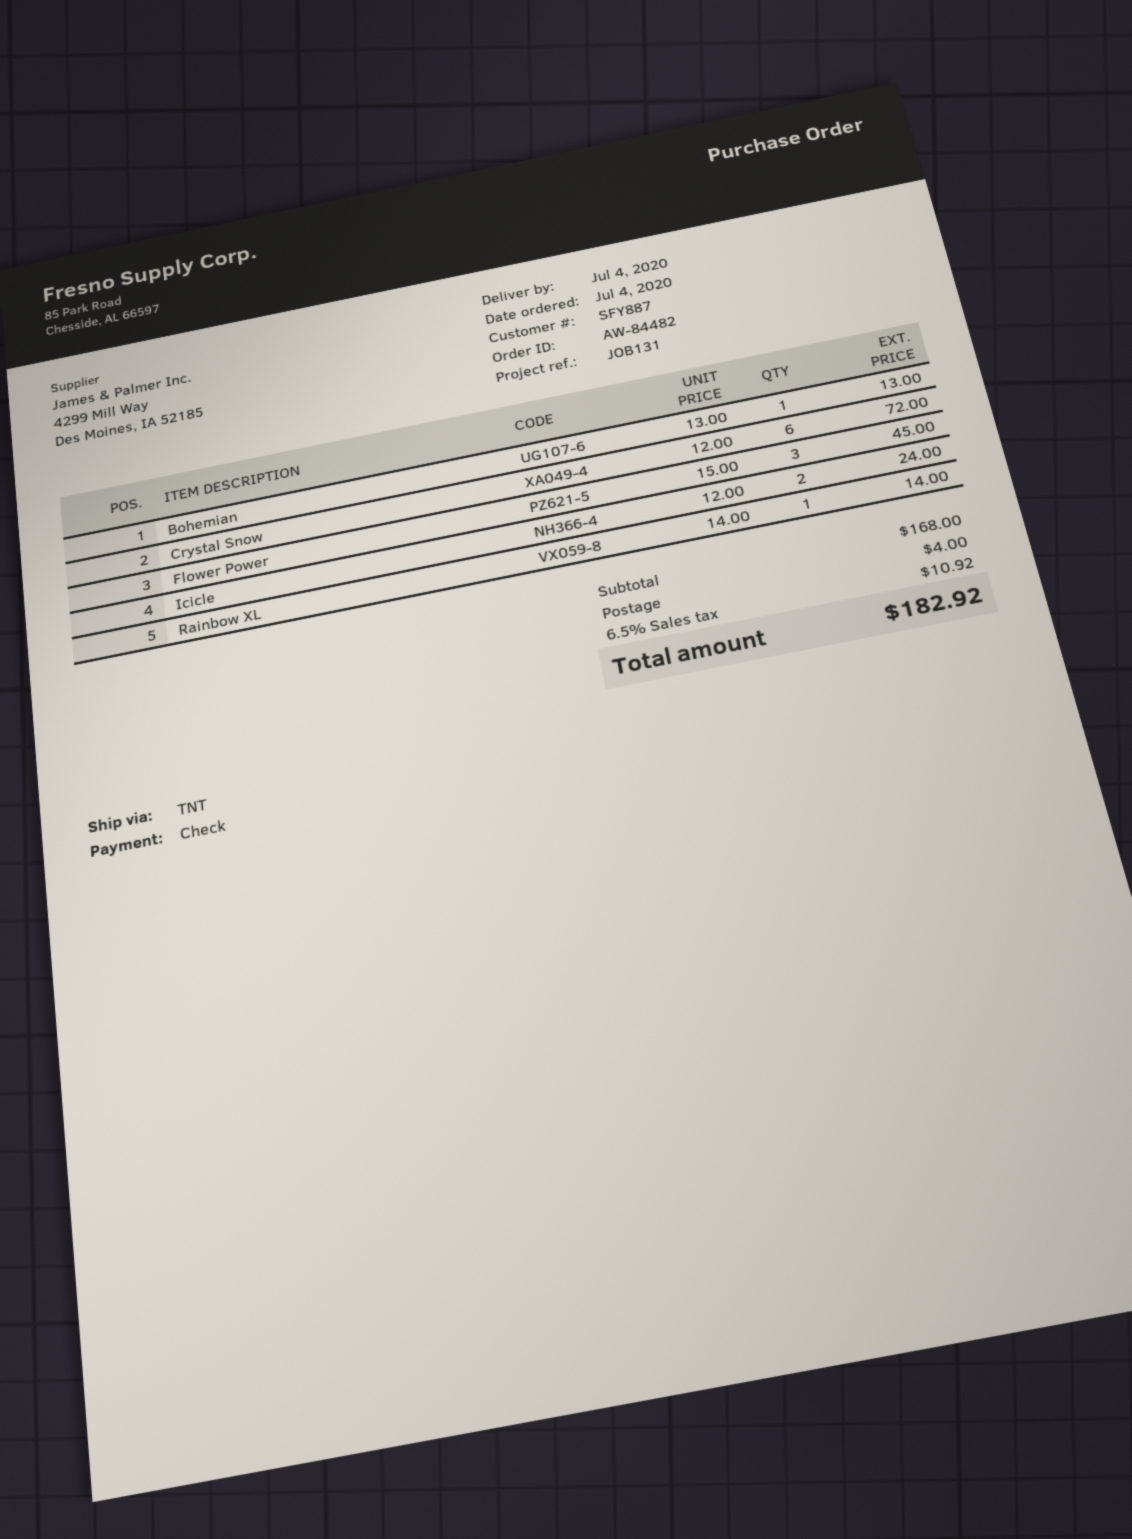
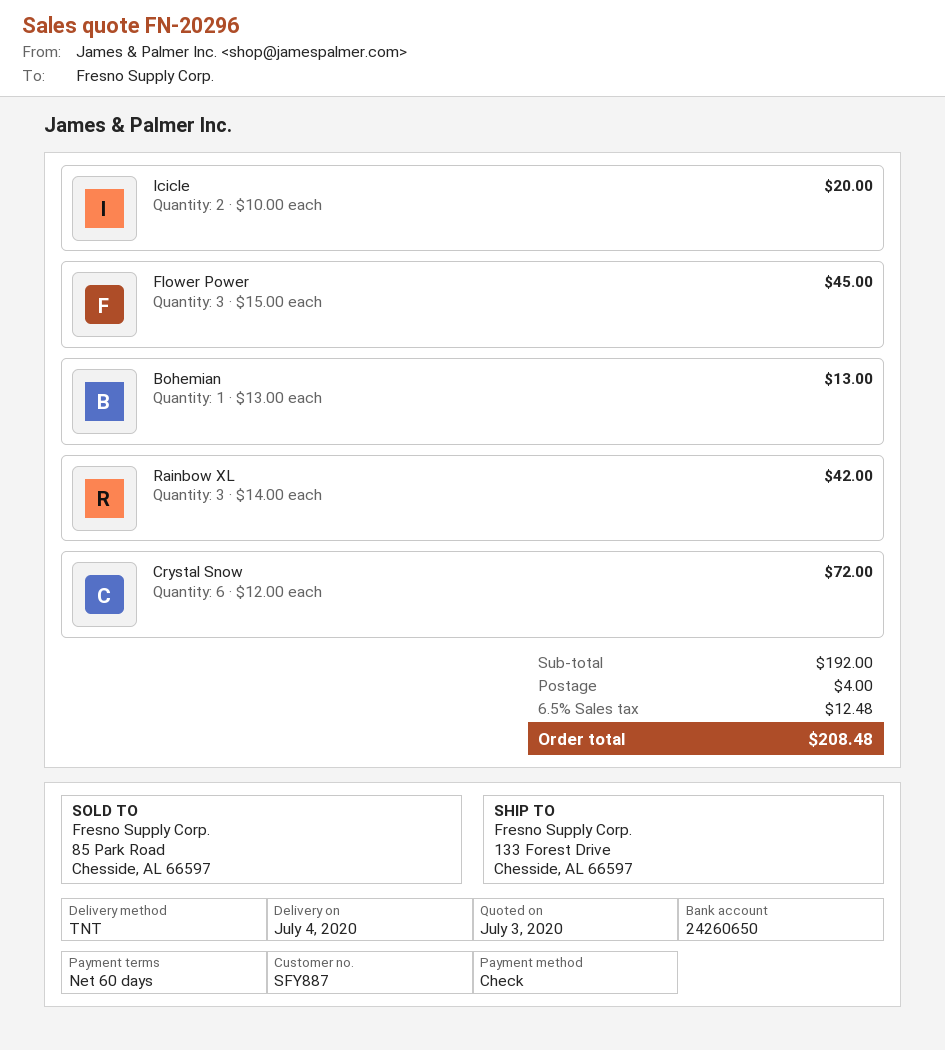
Icicle: 2 x 12.00 = 24.00 -> 2 x 10.00 = 20.00
Rainbow XL: 1 x 14.00 = 14.00 -> 3 x 14.00 = 42.00
subtotal: 168.00 -> 192.00
tax: 6.5% = 10.92 -> 6.5% = 12.48
total: 182.92 -> 208.48

